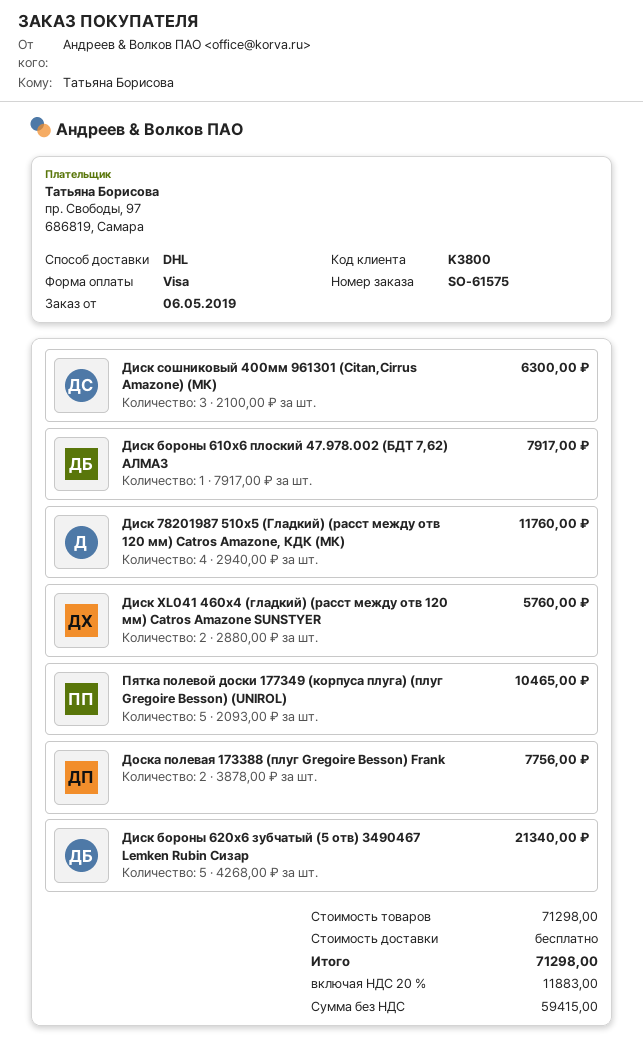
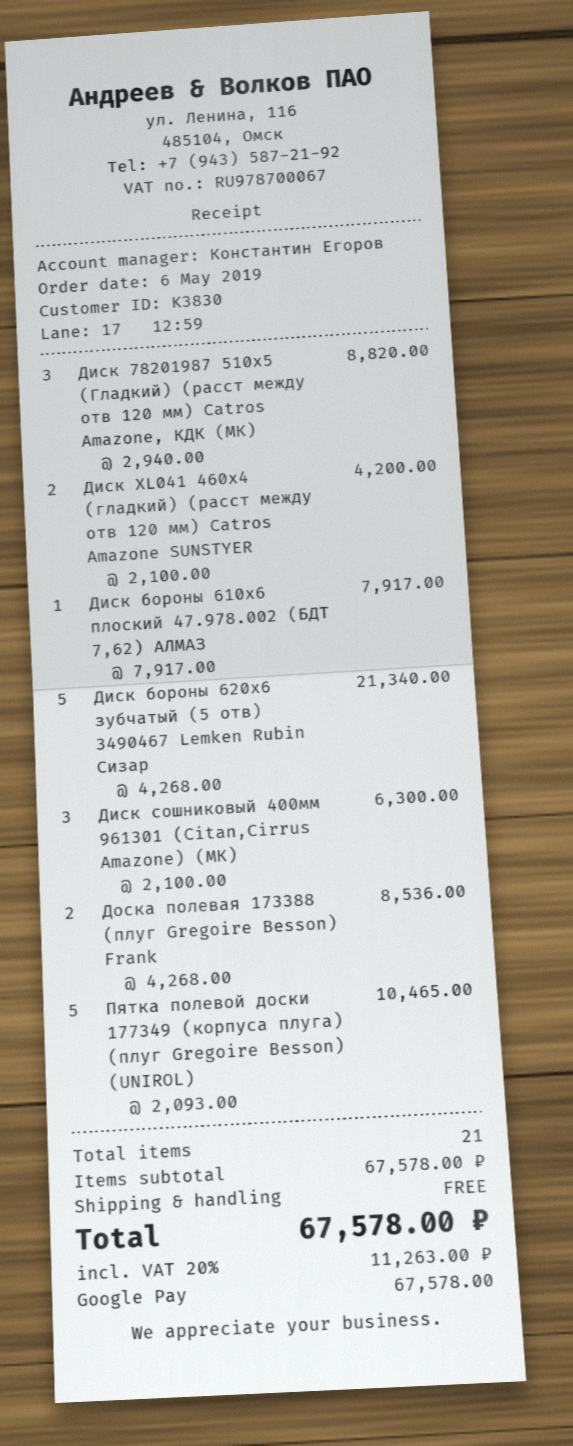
customer number: K3800 -> K3830
payment method: Visa -> Google Pay
Диск 78201987 510х5 (Гладкий) (расст между отв 120 мм) Catros Amazone, КДК (МК): 4 x 2940.00 = 11760.00 -> 3 x 2940.00 = 8820.00
Диск XL041 460х4 (гладкий) (расст между отв 120 мм) Catros Amazone SUNSTYER: 2 x 2880.00 = 5760.00 -> 2 x 2100.00 = 4200.00
Доска полевая 173388 (плуг Gregoire Besson) Frank: 2 x 3878.00 = 7756.00 -> 2 x 4268.00 = 8536.00
subtotal: 71298.00 -> 67578.00
tax: 20% = 11883.00 -> 20% = 11263.00
total: 71298.00 -> 67578.00

